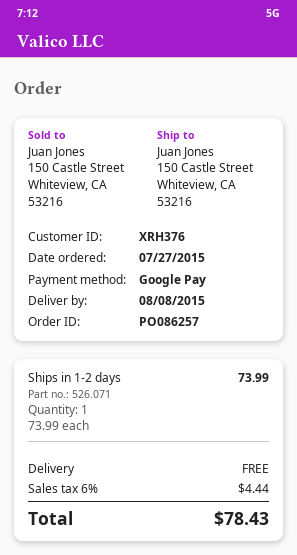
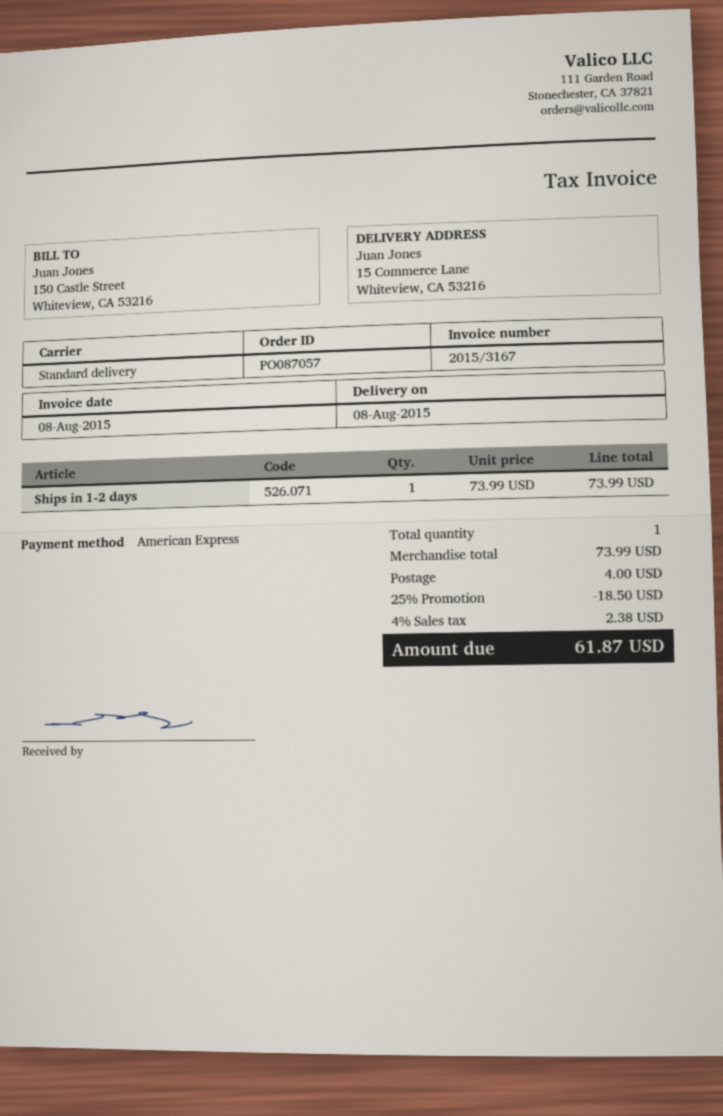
order number: PO086257 -> PO087057
payment method: Google Pay -> American Express
ship to: 150 Castle Street, Whiteview, CA 53216 -> 15 Commerce Lane, Whiteview, CA 53216
discount: none -> 25% = 18.50
shipping: 0.00 -> 4.00
tax: 6% = 4.44 -> 4% = 2.38
total: 78.43 -> 61.87

